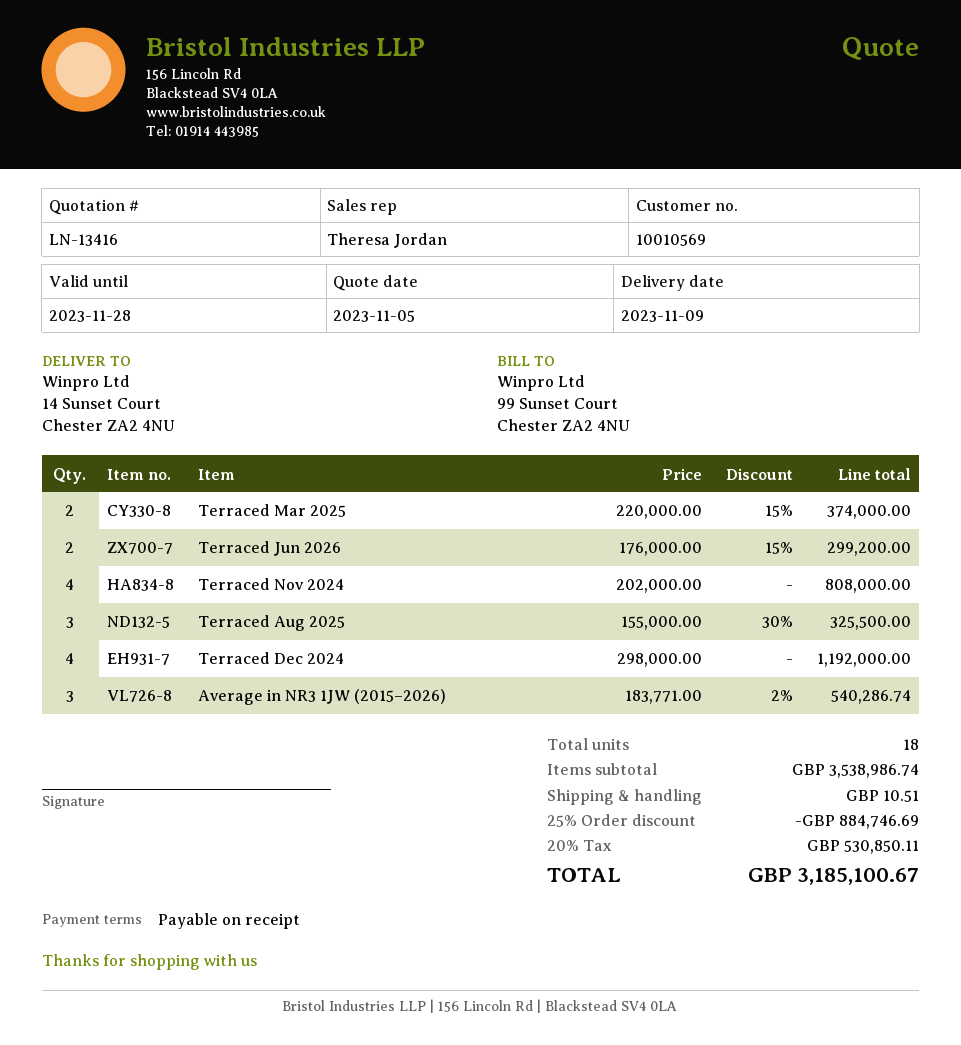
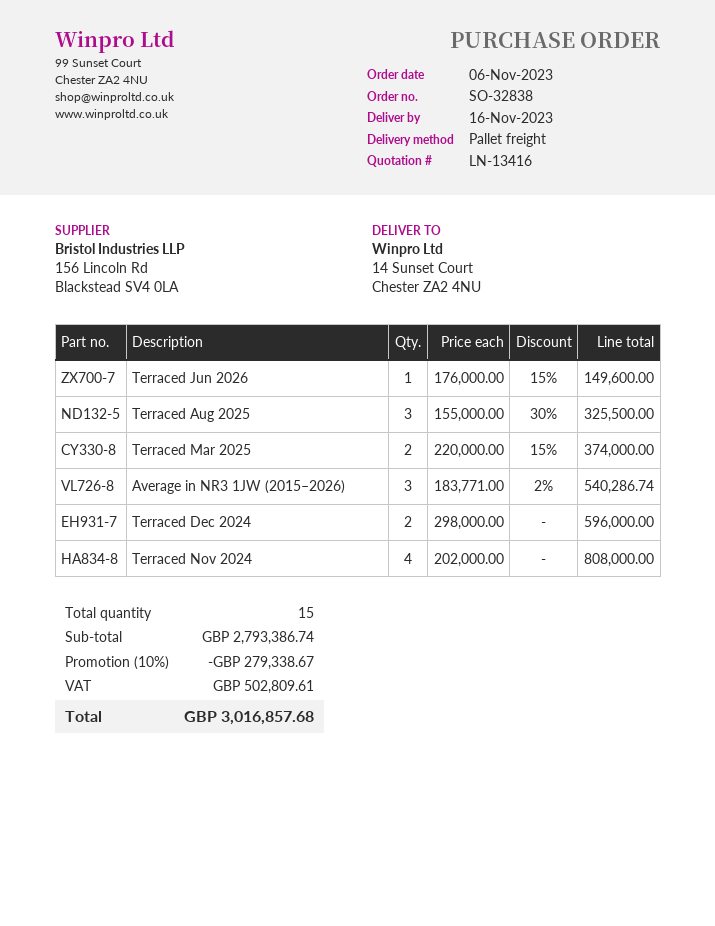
delivery date: 2023-11-09 -> 2023-11-16
Terraced Jun 2026: 2 x 176000.00 - 15% = 299200.00 -> 1 x 176000.00 - 15% = 149600.00
Terraced Dec 2024: 4 x 298000.00 = 1192000.00 -> 2 x 298000.00 = 596000.00
total quantity: 18 -> 15
subtotal: 3538986.74 -> 2793386.74
discount: 25% = 884746.69 -> 10% = 279338.67
shipping: 10.51 -> none
tax: 530850.11 -> 502809.61
total: 3185100.67 -> 3016857.68

